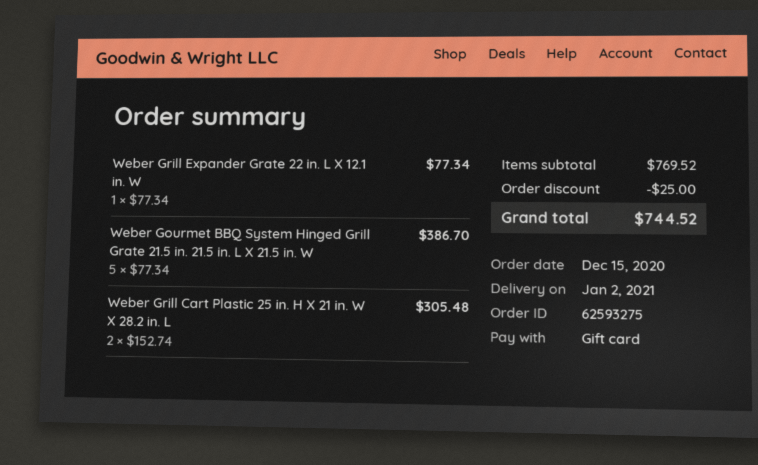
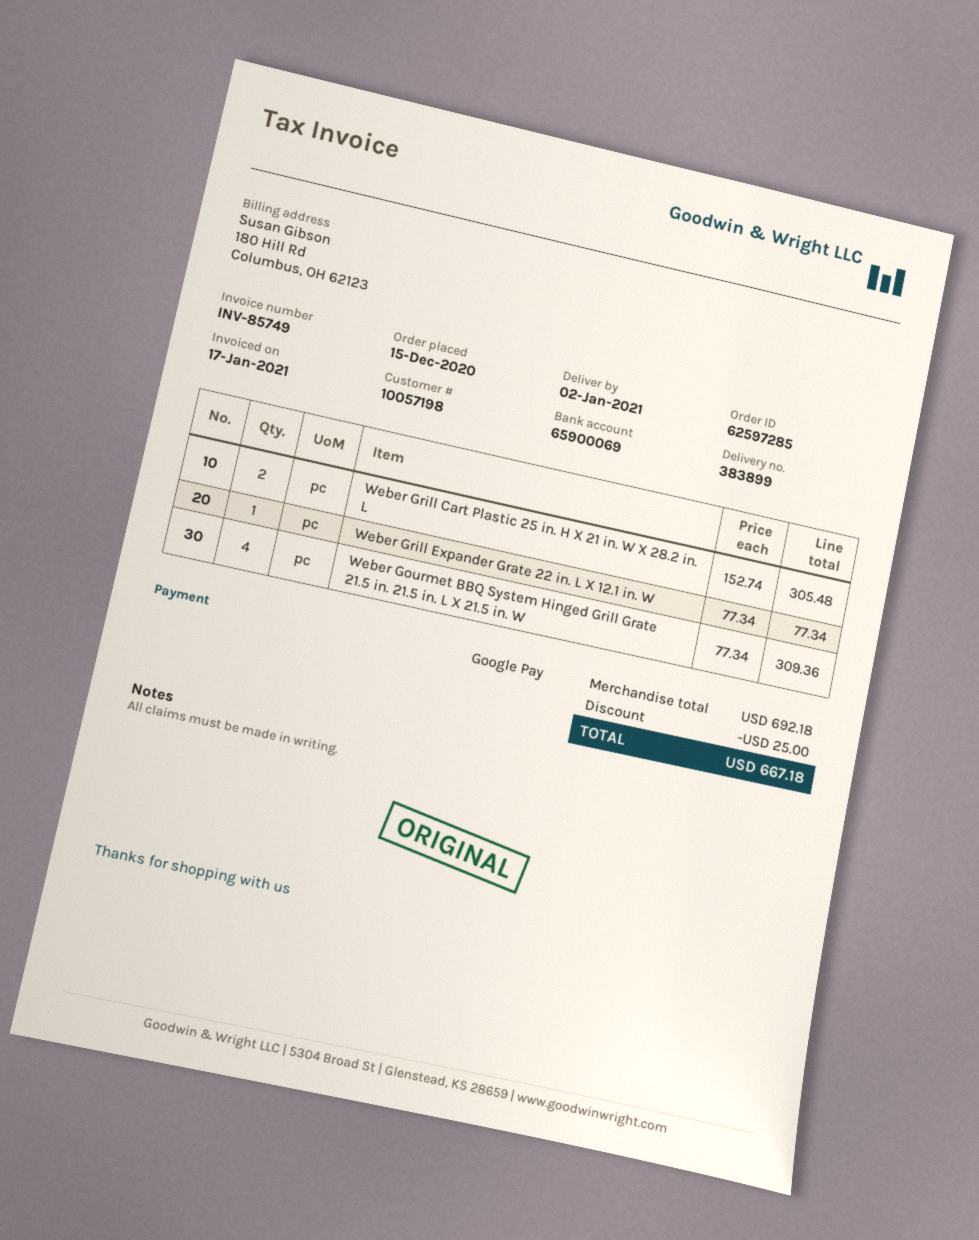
order number: 62593275 -> 62597285
payment method: gift card -> Google Pay
Weber Gourmet BBQ System Hinged Grill Grate 21.5 in. 21.5 in. L X 21.5 in. W: 5 x 77.34 = 386.70 -> 4 x 77.34 = 309.36
subtotal: 769.52 -> 692.18
total: 744.52 -> 667.18

